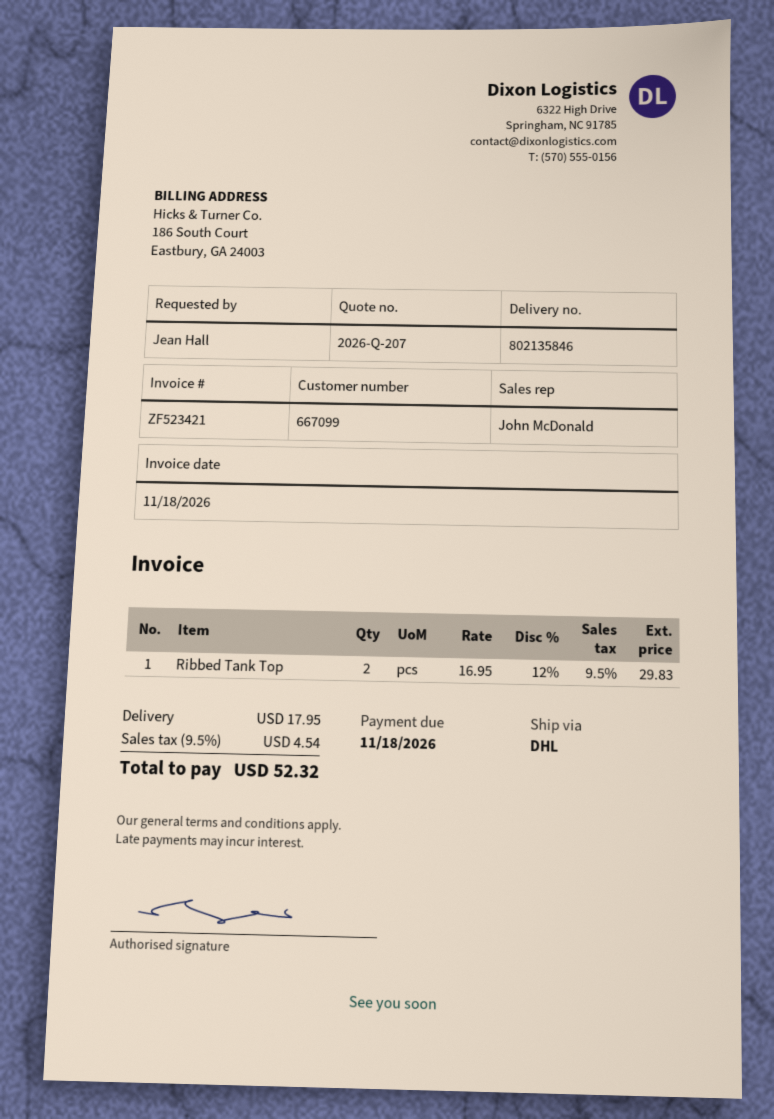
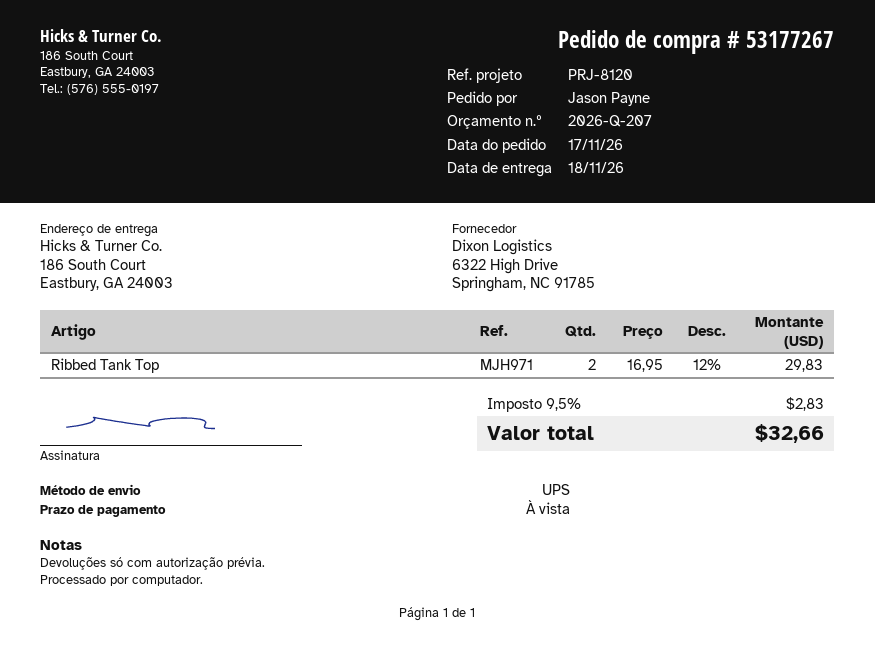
ordered by: Jean Hall -> Jason Payne
shipping method: DHL -> UPS
shipping: 17.95 -> none
tax: 9.5% = 4.54 -> 9.5% = 2.83
total: 52.32 -> 32.66

